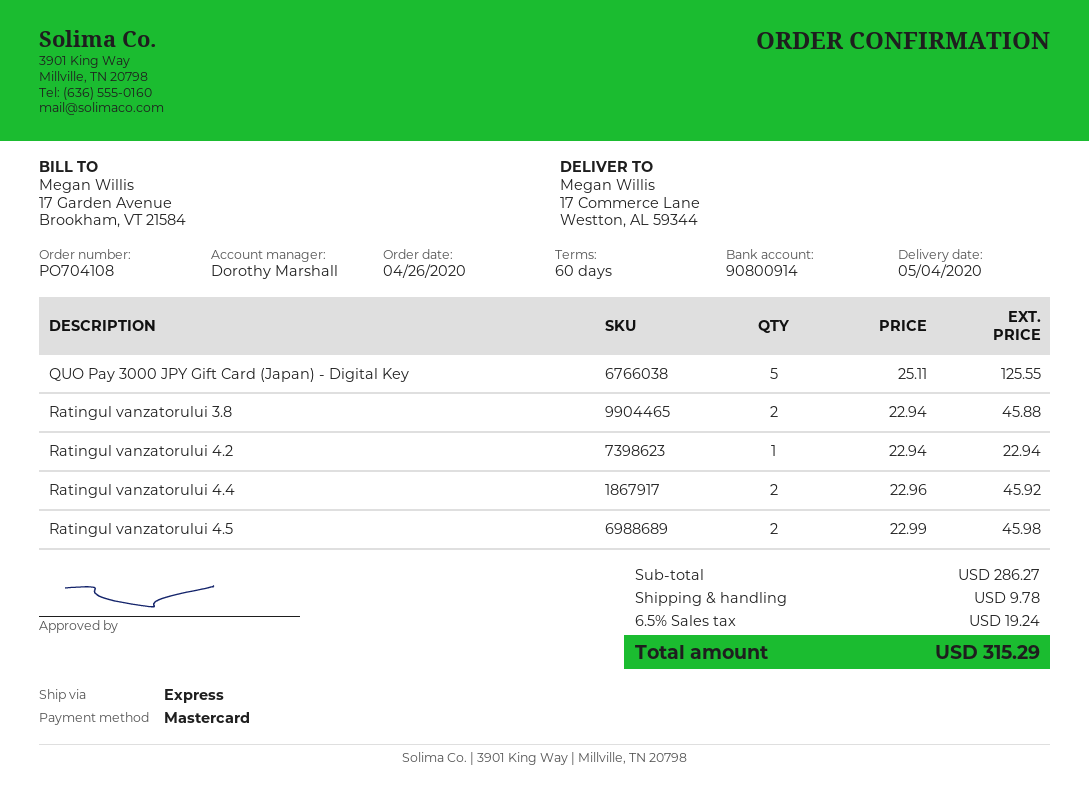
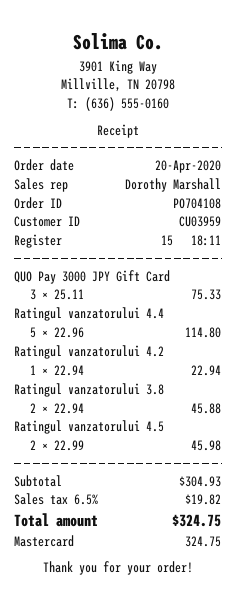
order date: 2020-04-26 -> 2020-04-20
QUO Pay 3000 JPY Gift Card (Japan) - Digital Key: 5 x 25.11 = 125.55 -> 3 x 25.11 = 75.33
Ratingul vanzatorului 4.4: 2 x 22.96 = 45.92 -> 5 x 22.96 = 114.80
subtotal: 286.27 -> 304.93
shipping: 9.78 -> none
tax: 6.5% = 19.24 -> 6.5% = 19.82
total: 315.29 -> 324.75

